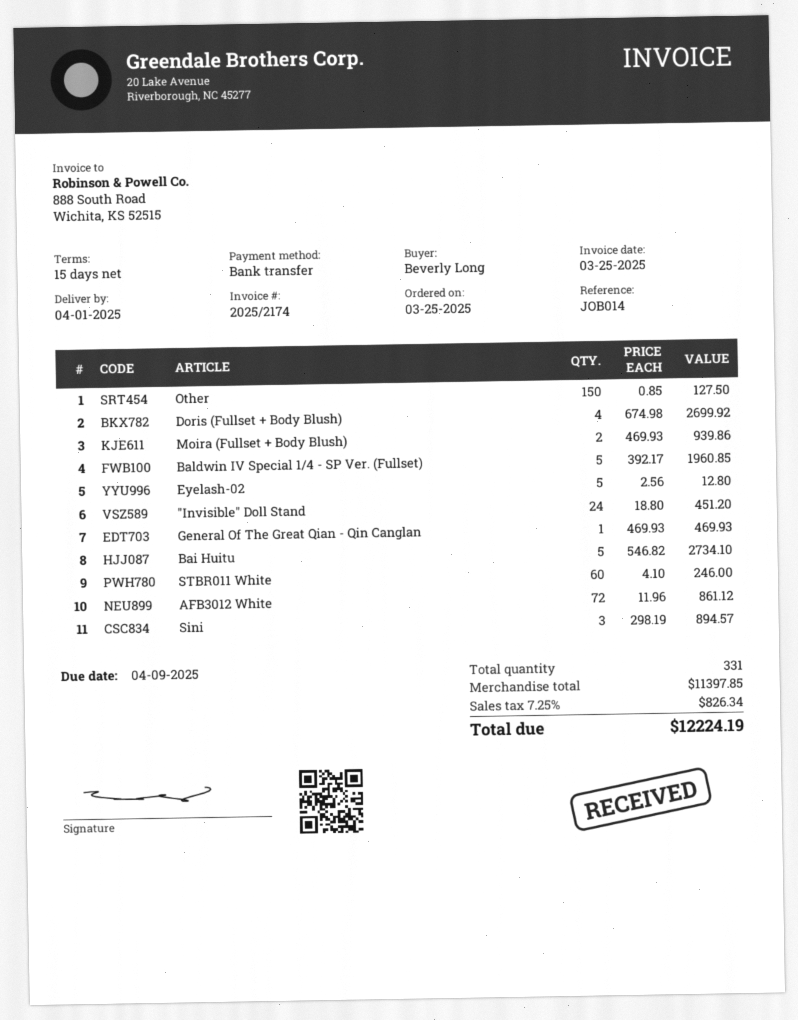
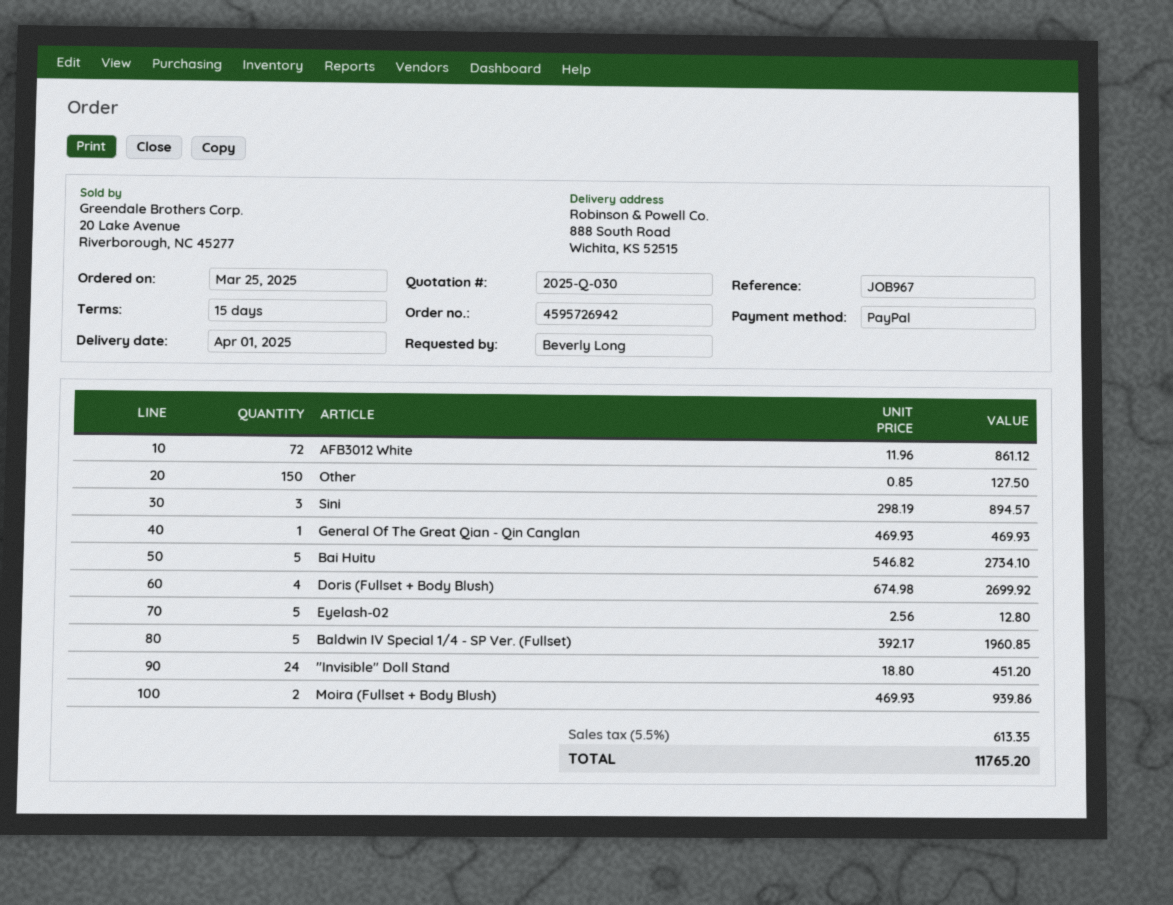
reference: JOB014 -> JOB967
payment method: bank transfer -> PayPal
STBR011 White: 60 x 4.10 = 246.00 -> none
tax: 7.25% = 826.34 -> 5.5% = 613.35
total: 12224.19 -> 11765.20

